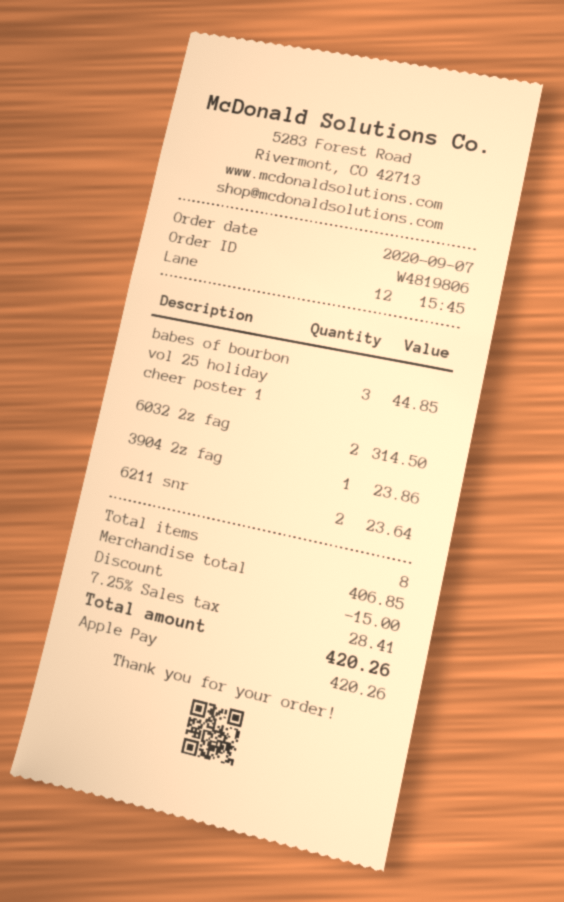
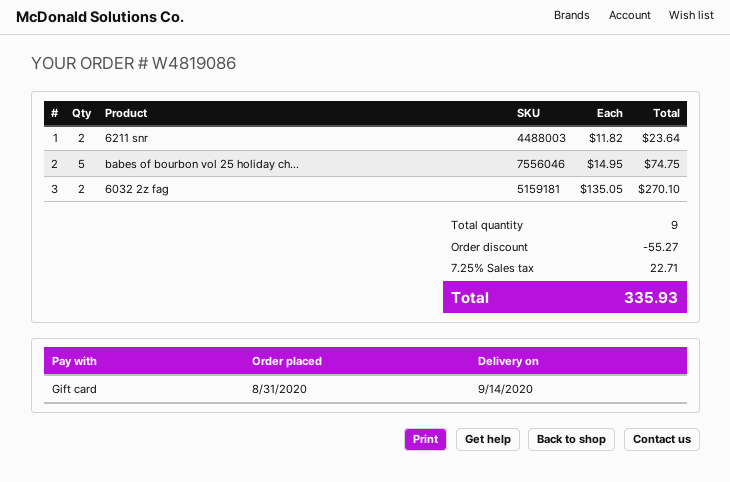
order number: W4819806 -> W4819086
order date: 2020-09-07 -> 2020-08-31
payment method: Apple Pay -> gift card
babes of bourbon vol 25 holiday cheer poster 1: 3 for 44.85 -> 5 for 74.75
6032 2z fag: 2 for 314.50 -> 2 for 270.10
3904 2z fag: 1 for 23.86 -> none
total quantity: 8 -> 9
discount: 15.00 -> 55.27
tax: 7.25% = 28.41 -> 7.25% = 22.71
total: 420.26 -> 335.93

